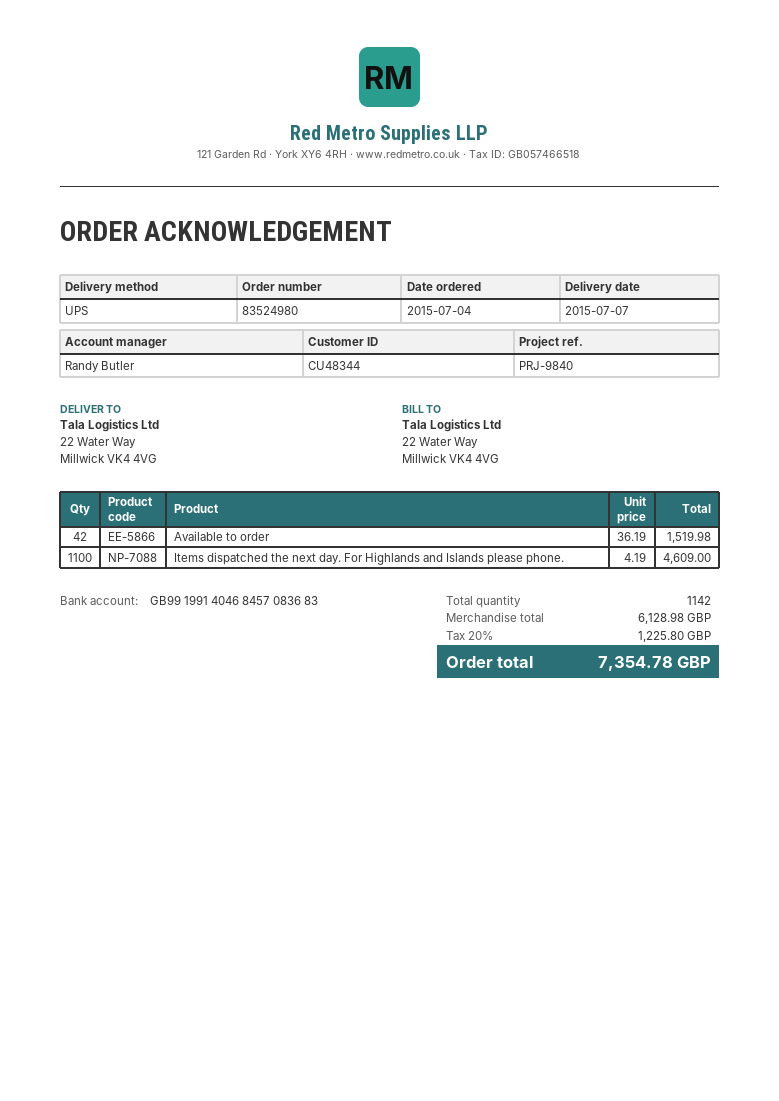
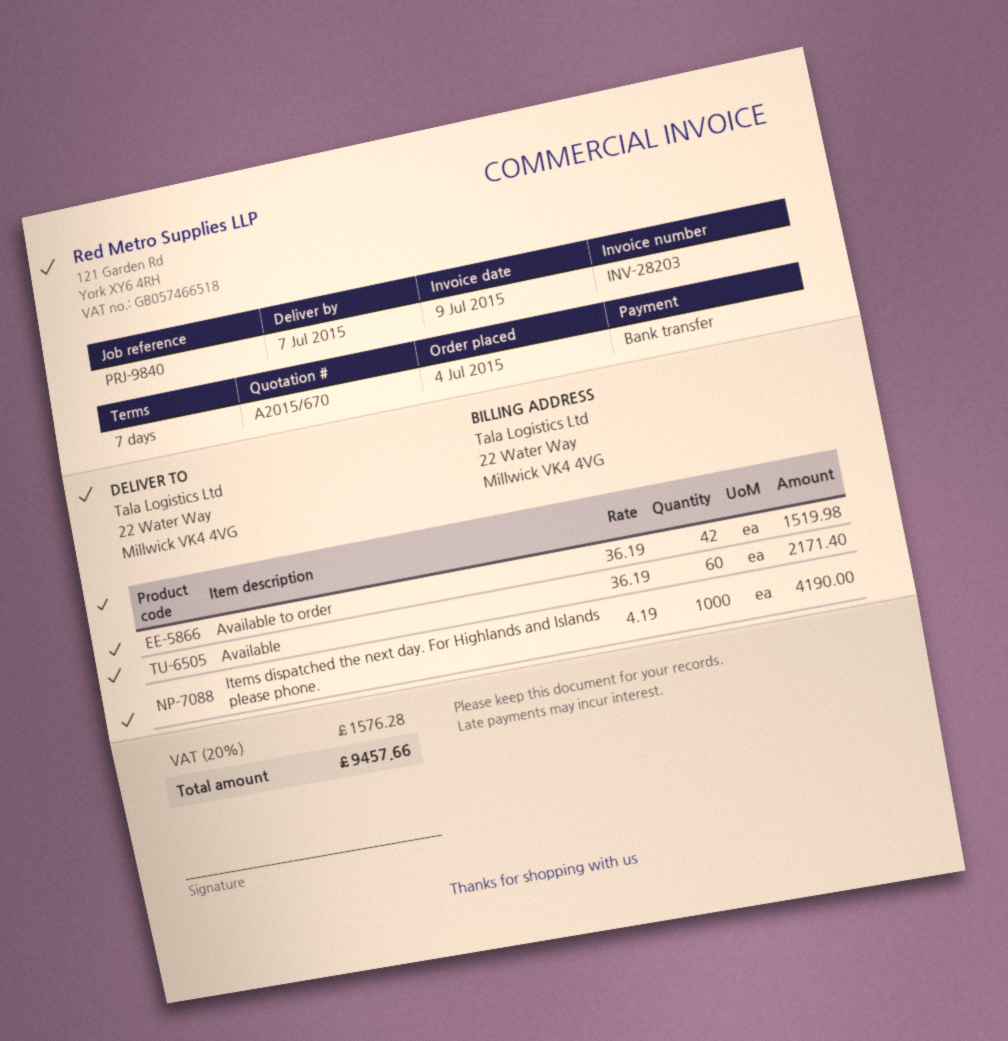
Items dispatched the next day. For Highlands and Islands please phone.: 1100 x 4.19 = 4609.00 -> 1000 x 4.19 = 4190.00
Available: none -> 60 x 36.19 = 2171.40
tax: 20% = 1225.80 -> 20% = 1576.28
total: 7354.78 -> 9457.66

